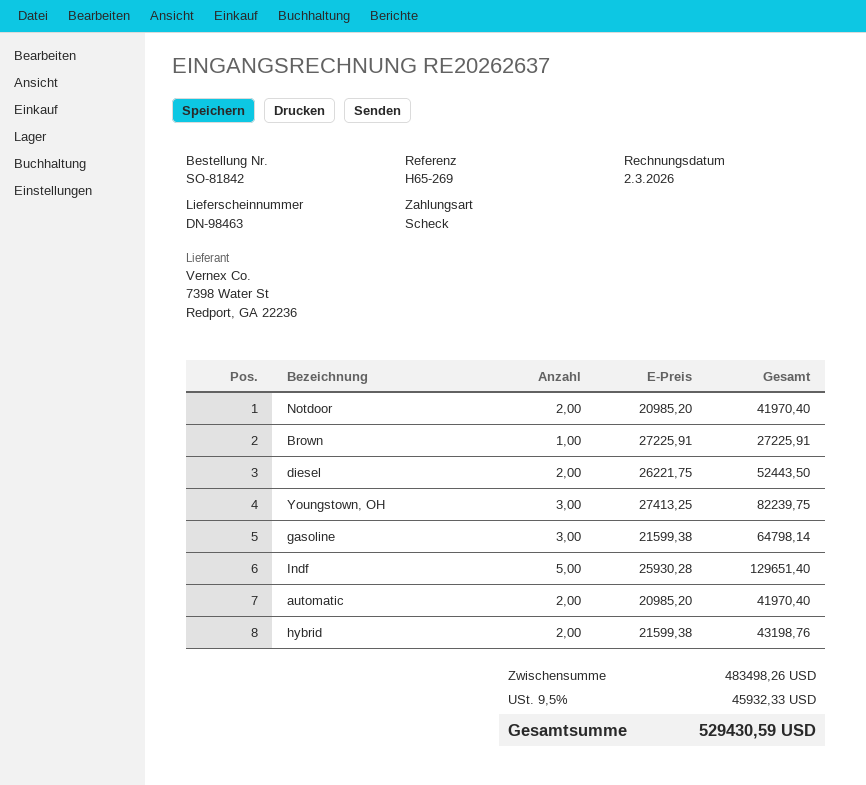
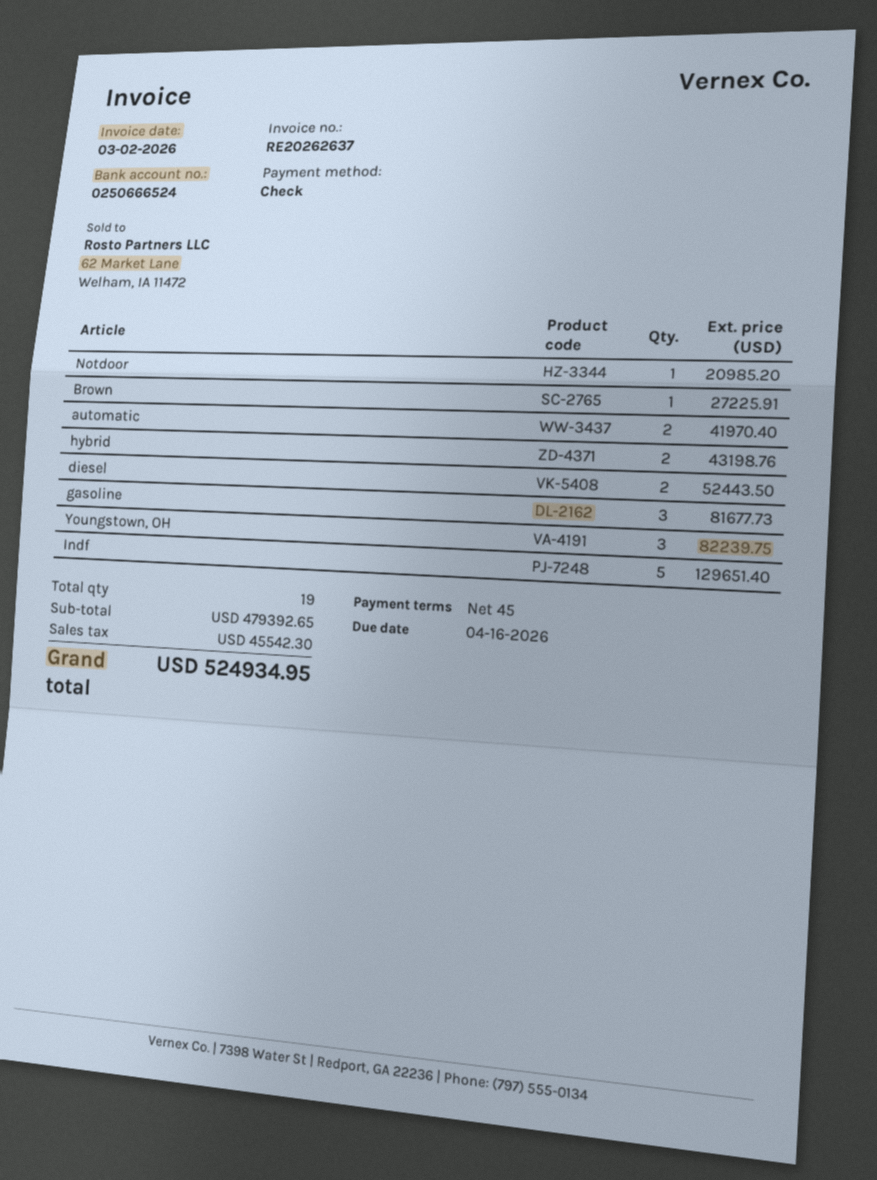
Notdoor: 2 for 41970.40 -> 1 for 20985.20
gasoline: 3 for 64798.14 -> 3 for 81677.73
subtotal: 483498.26 -> 479392.65
tax: 45932.33 -> 45542.30
total: 529430.59 -> 524934.95

